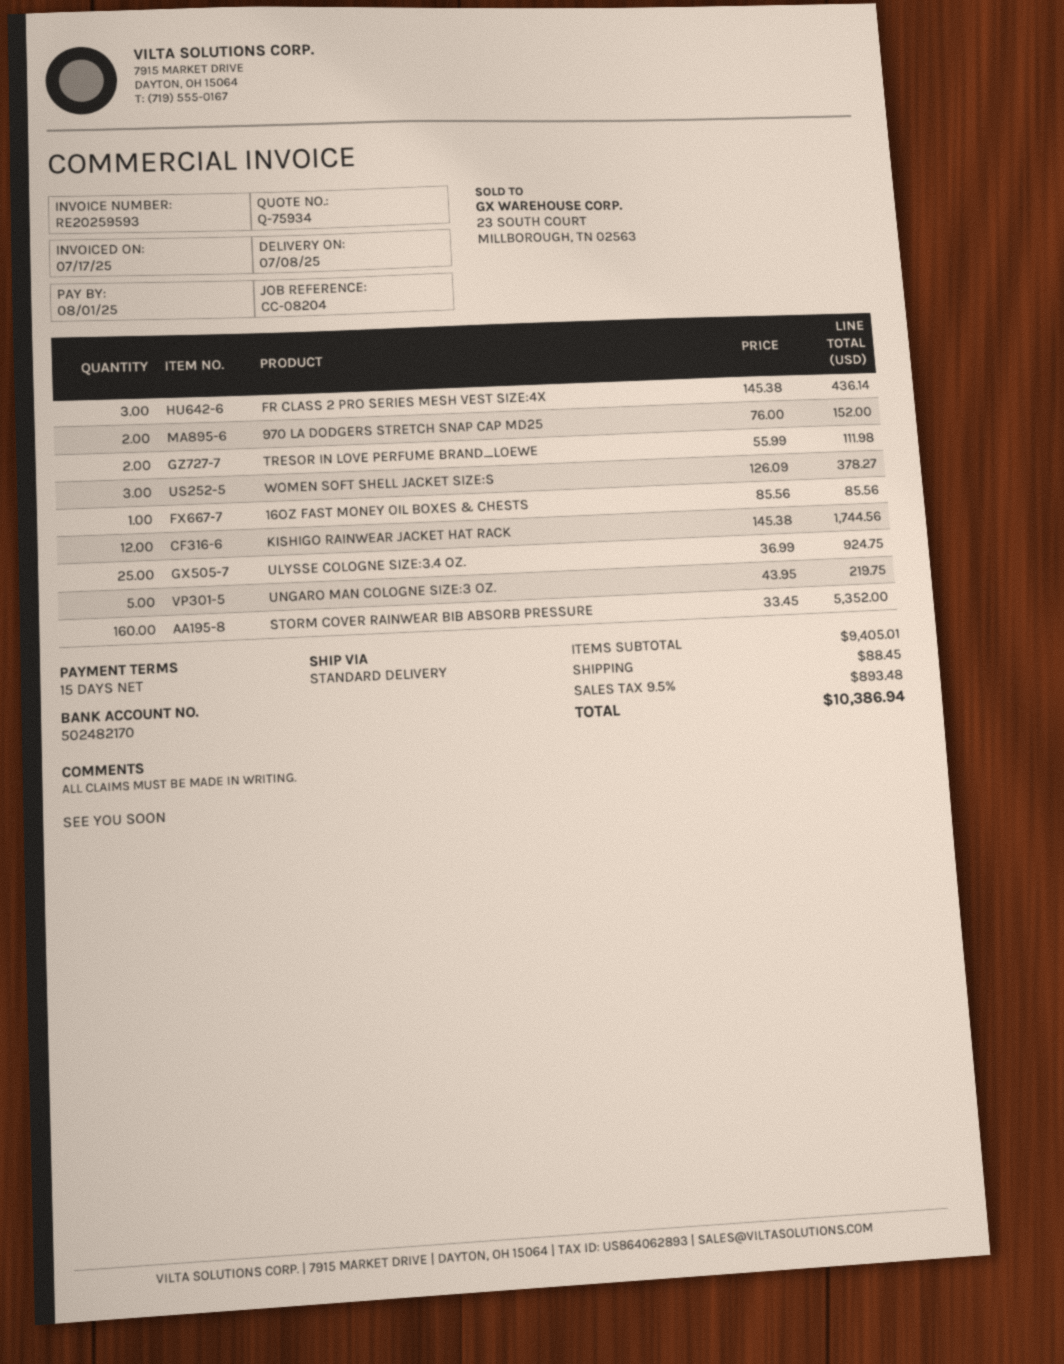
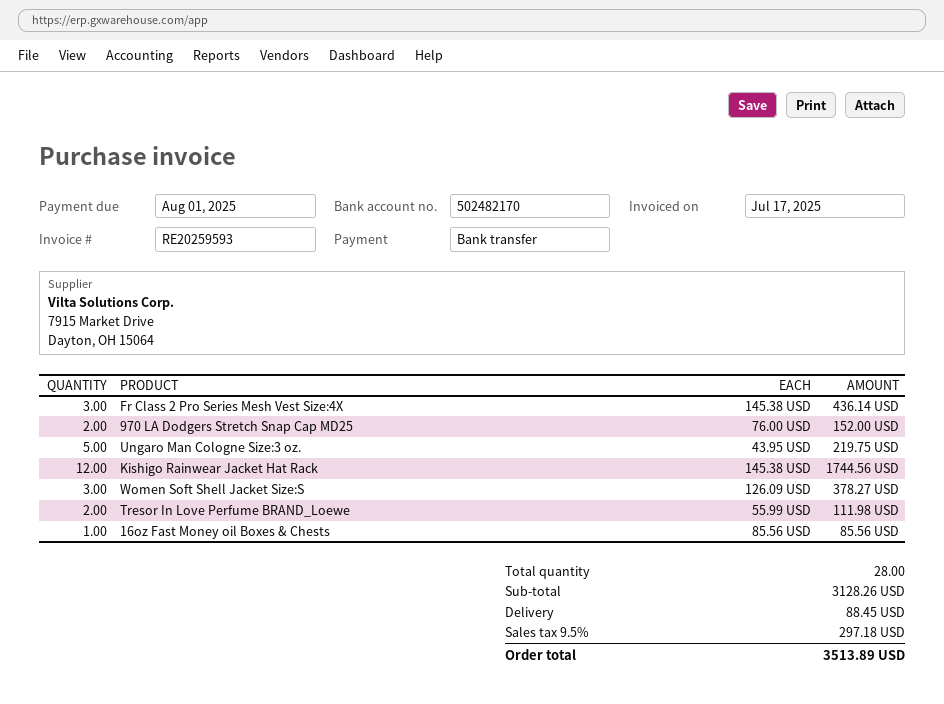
ULYSSE COLOGNE SIZE:3.4 OZ.: 25 x 36.99 = 924.75 -> none
STORM COVER RAINWEAR BIB ABSORB PRESSURE: 160 x 33.45 = 5352.00 -> none
subtotal: 9405.01 -> 3128.26
tax: 9.5% = 893.48 -> 9.5% = 297.18
total: 10386.94 -> 3513.89

